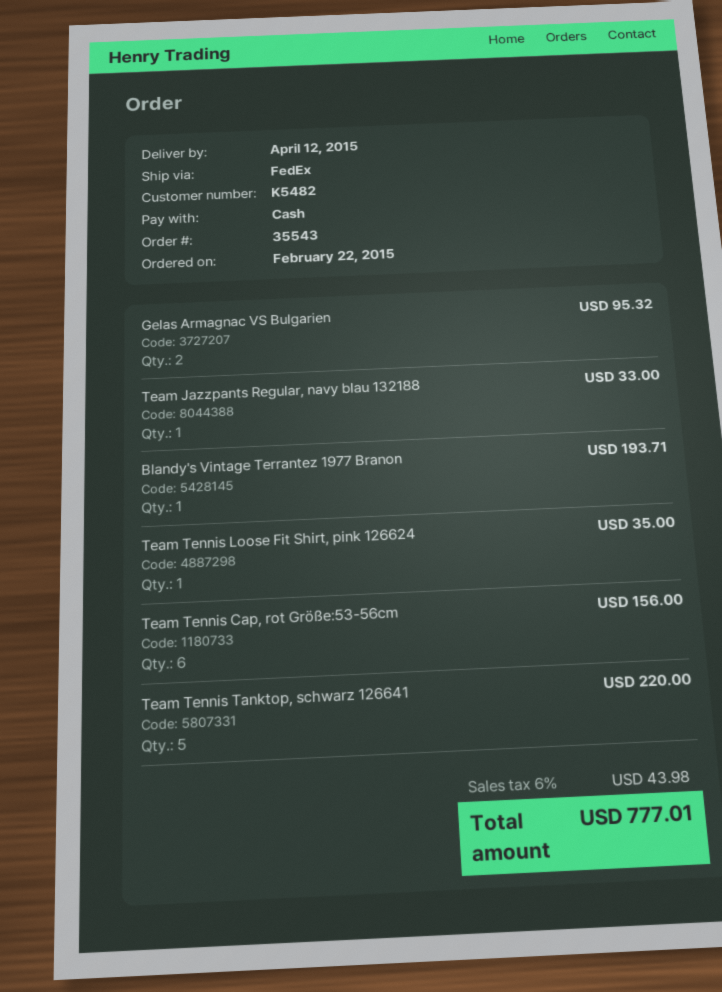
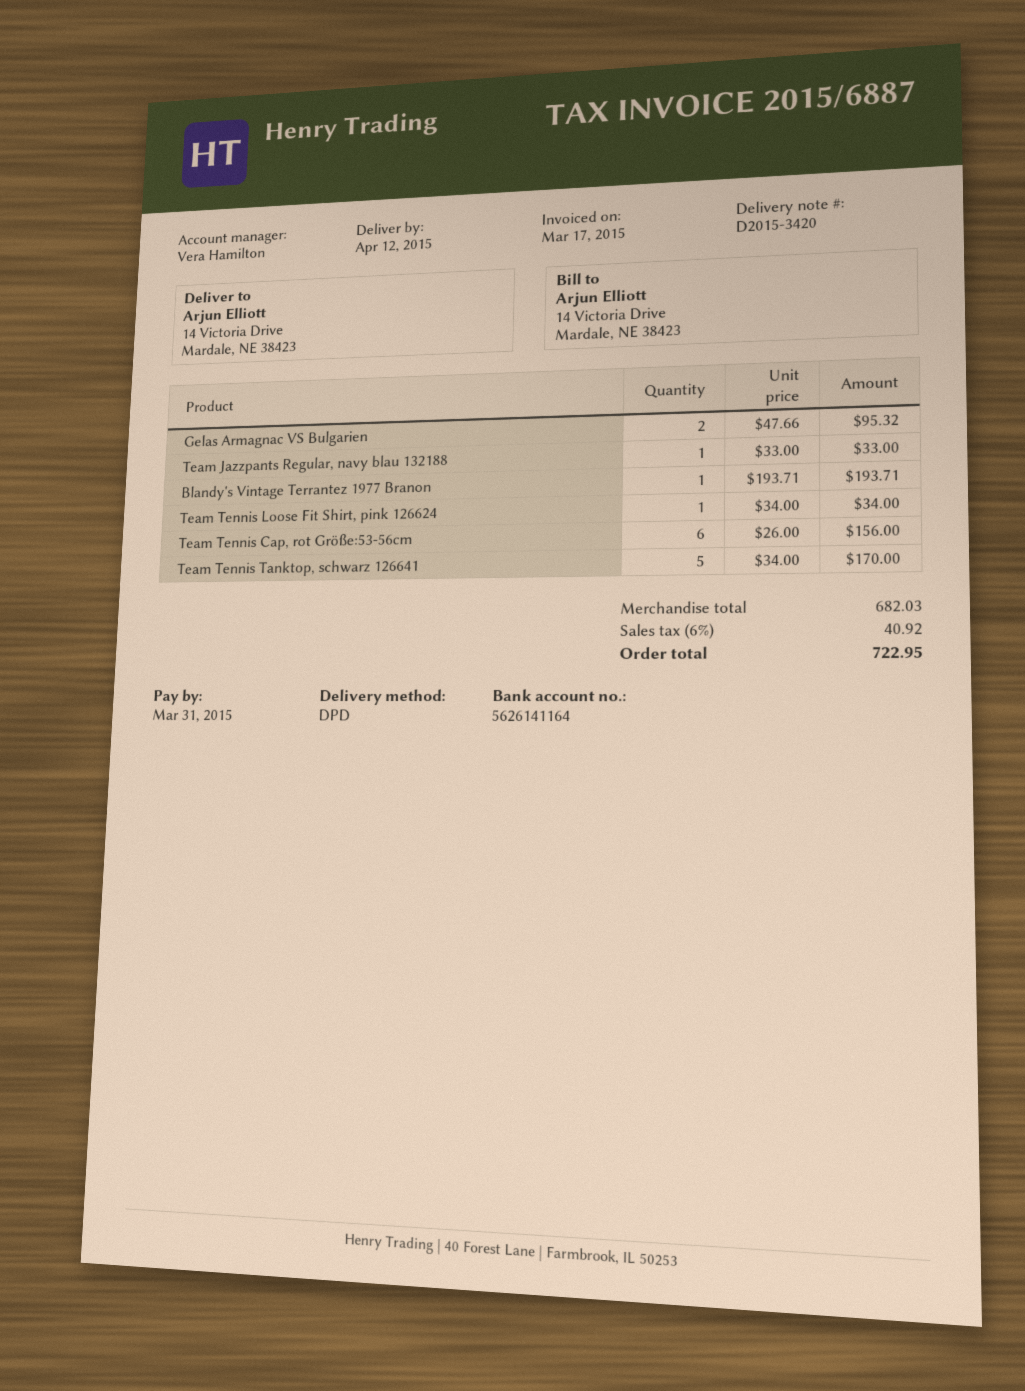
shipping method: FedEx -> DPD
Team Tennis Loose Fit Shirt, pink 126624: 1 for 35.00 -> 1 for 34.00
Team Tennis Tanktop, schwarz 126641: 5 for 220.00 -> 5 for 170.00
tax: 6% = 43.98 -> 6% = 40.92
total: 777.01 -> 722.95

